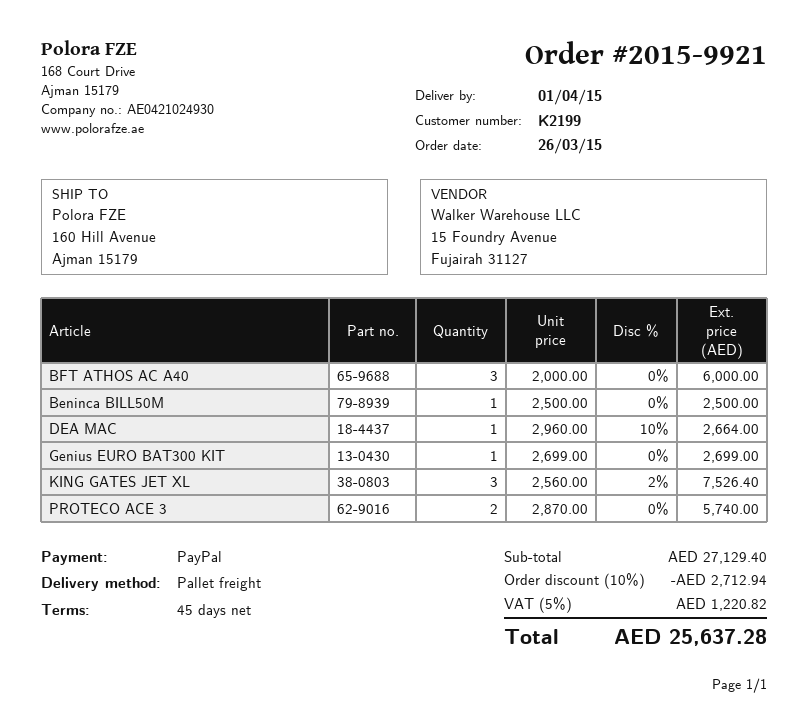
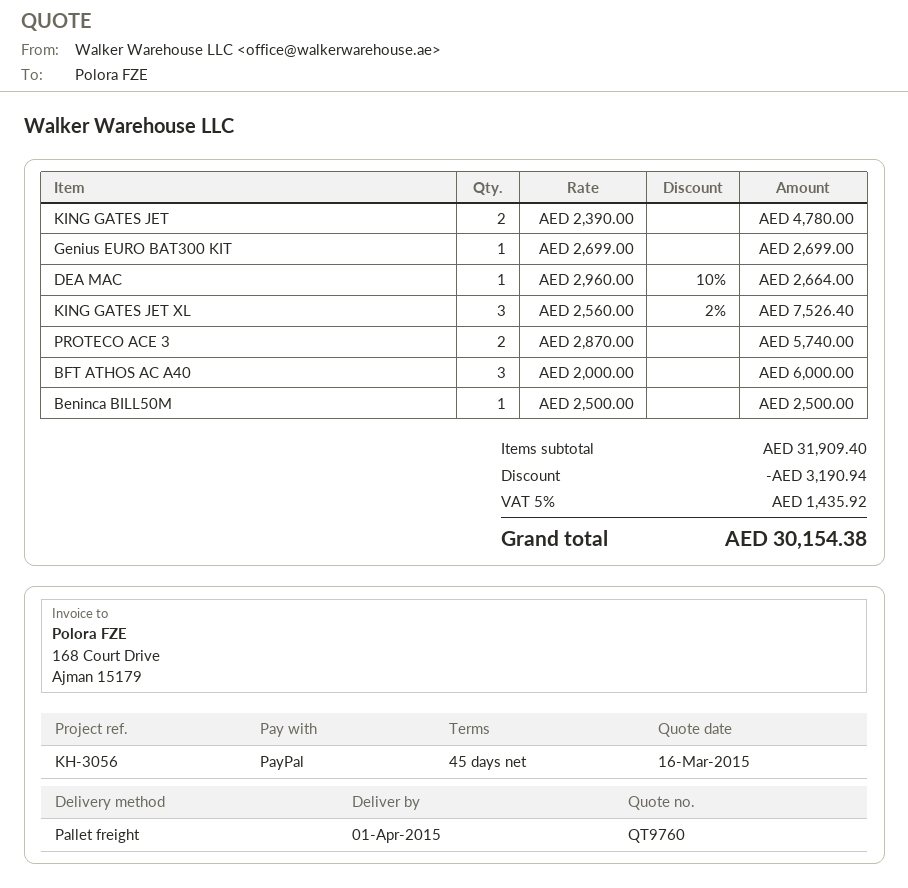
KING GATES JET: none -> 2 x 2390.00 = 4780.00
subtotal: 27129.40 -> 31909.40
discount: 2712.94 -> 3190.94
tax: 5% = 1220.82 -> 5% = 1435.92
total: 25637.28 -> 30154.38

